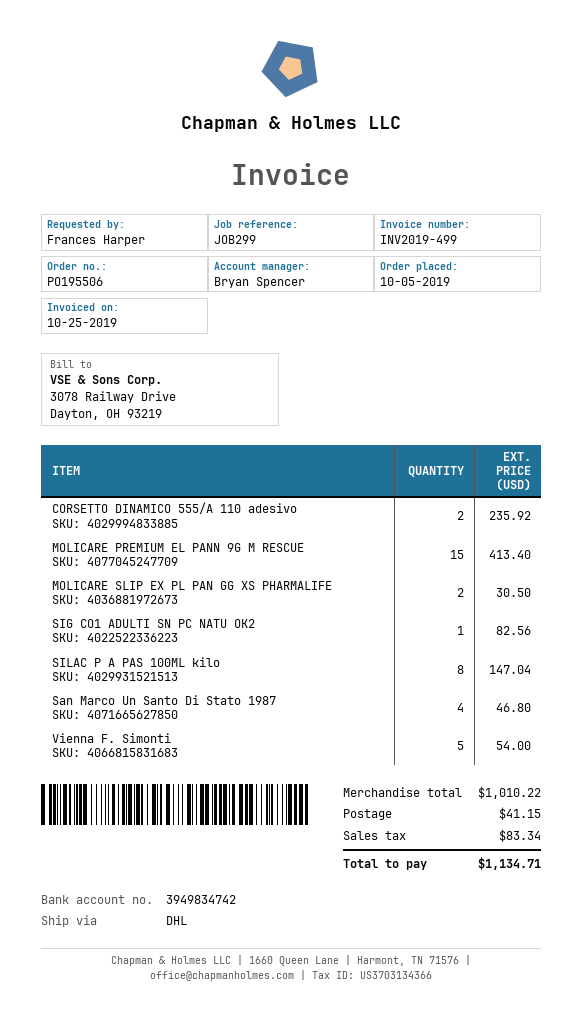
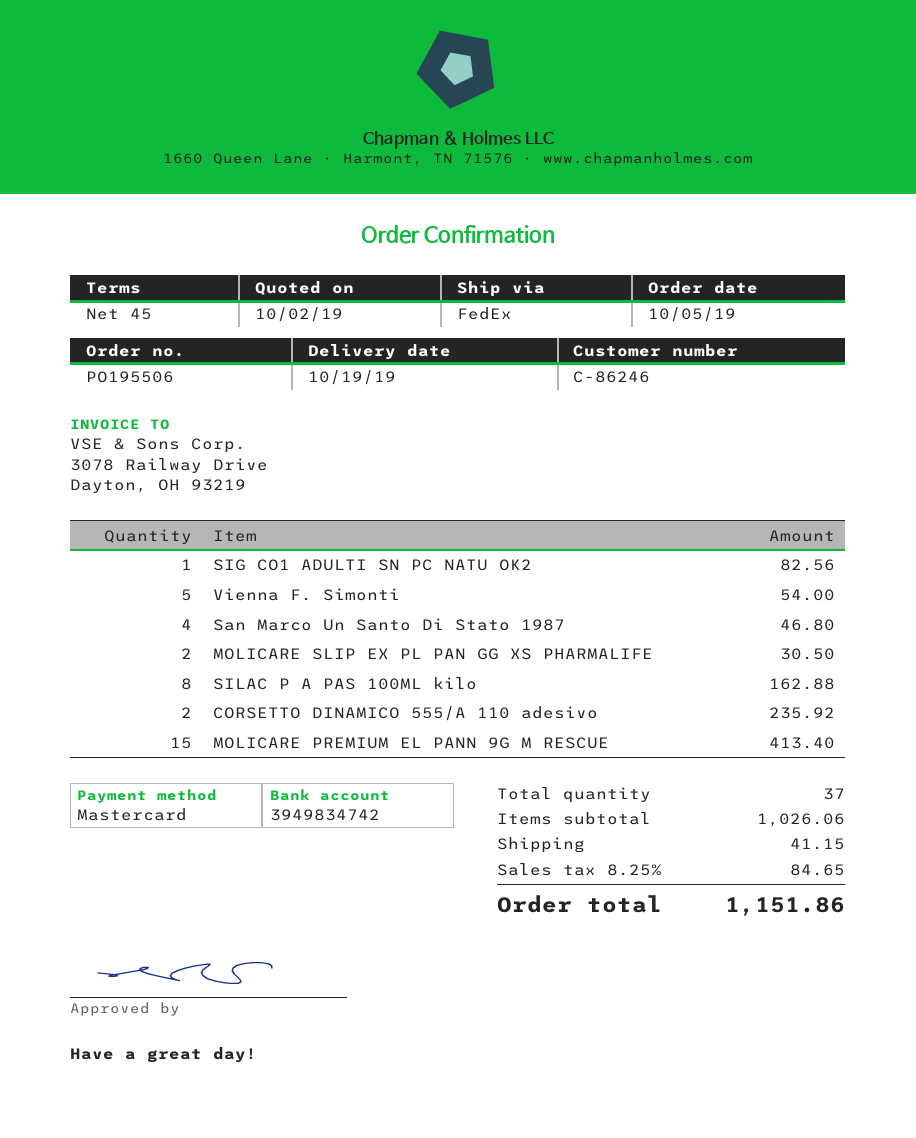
shipping method: DHL -> FedEx
SILAC P A PAS 100ML kilo: 8 for 147.04 -> 8 for 162.88
subtotal: 1010.22 -> 1026.06
tax: 83.34 -> 84.65
total: 1134.71 -> 1151.86

